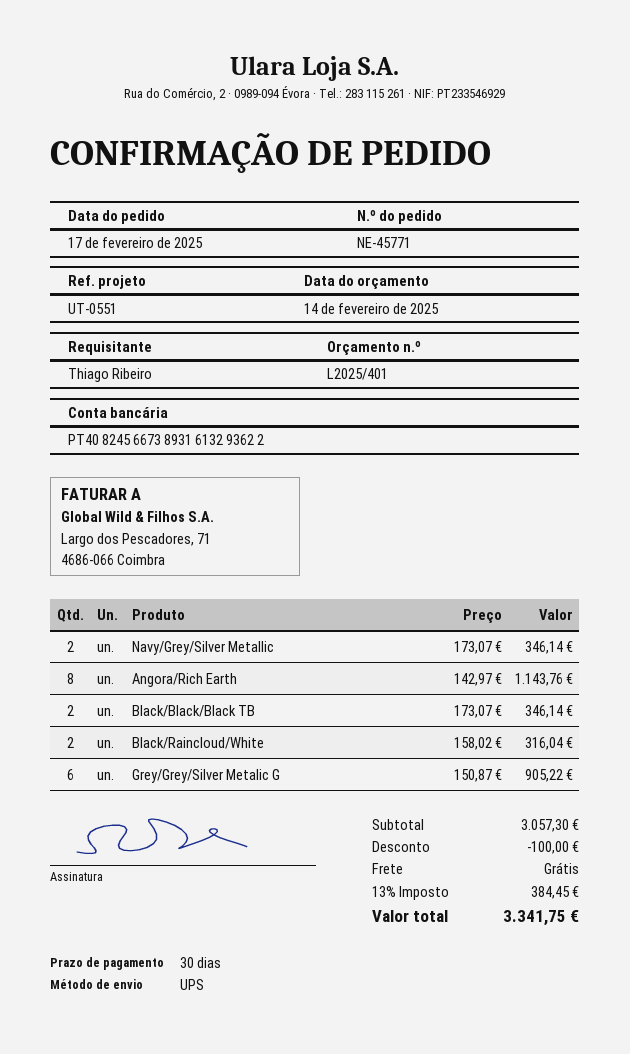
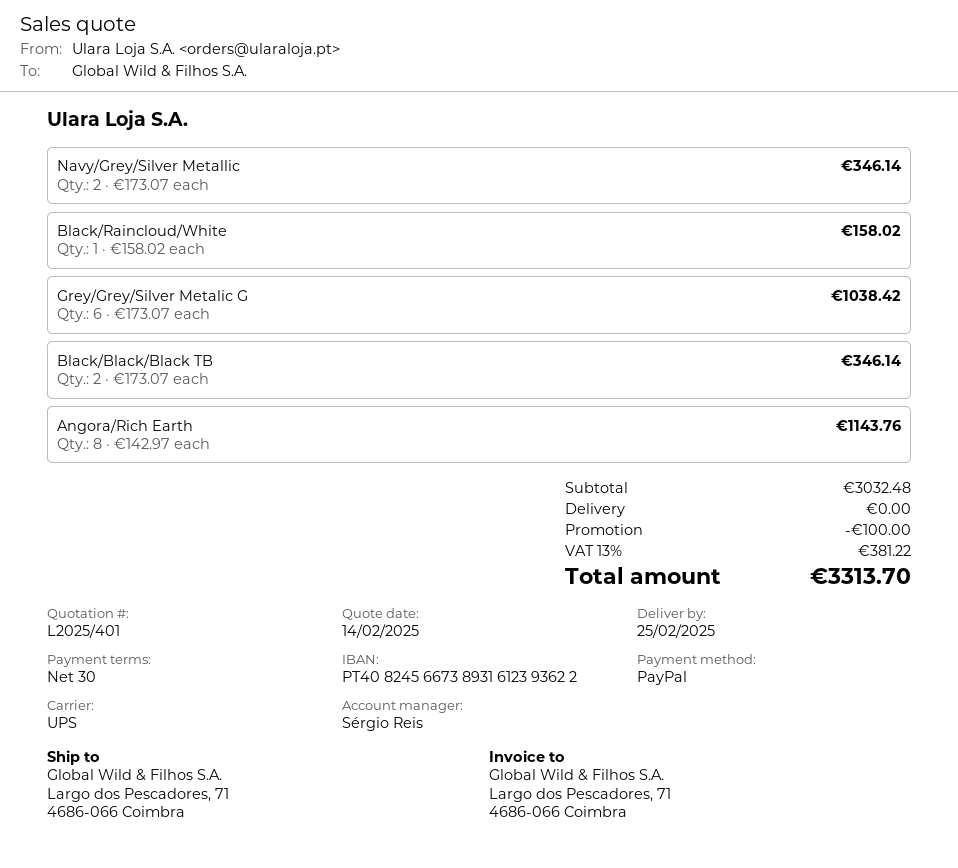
bank account: PT40824566738931613293622 -> PT40824566738931612393622
Black/Raincloud/White: 2 x 158.02 = 316.04 -> 1 x 158.02 = 158.02
Grey/Grey/Silver Metalic G: 6 x 150.87 = 905.22 -> 6 x 173.07 = 1038.42
subtotal: 3057.30 -> 3032.48
tax: 13% = 384.45 -> 13% = 381.22
total: 3341.75 -> 3313.70

